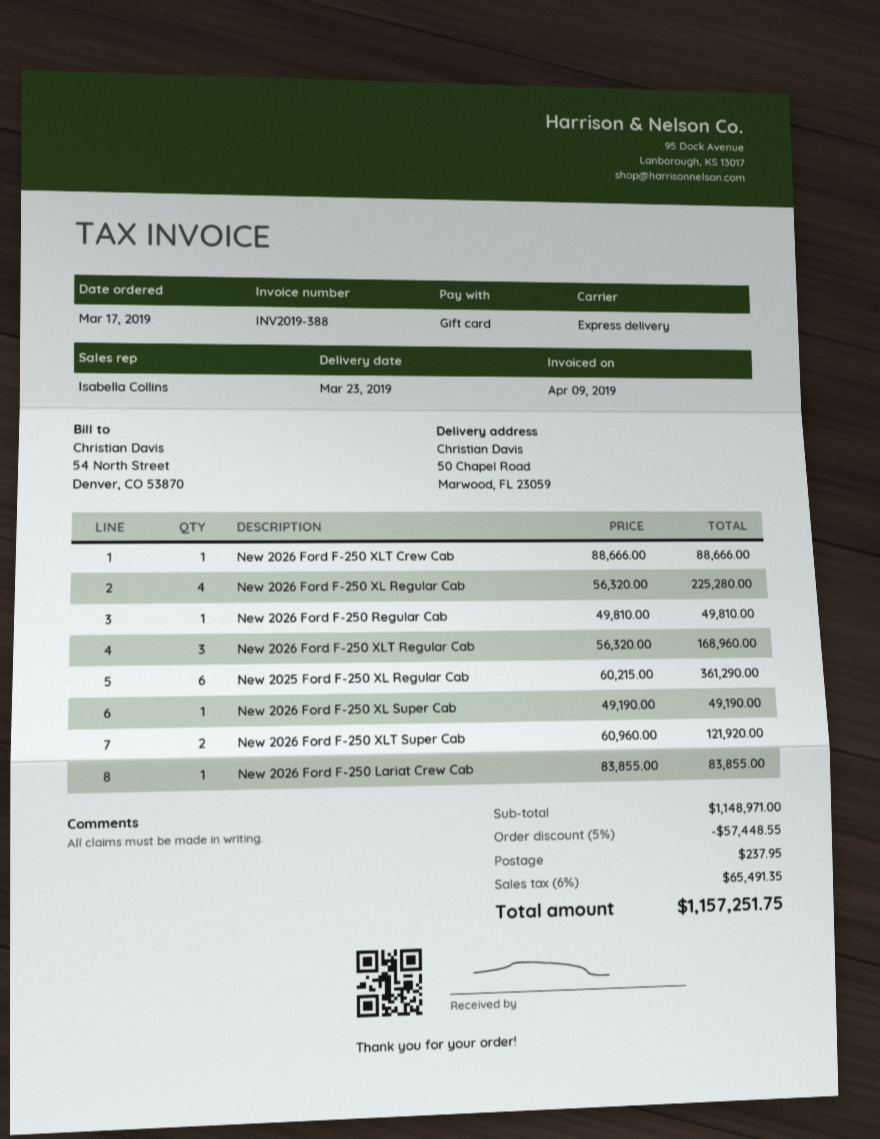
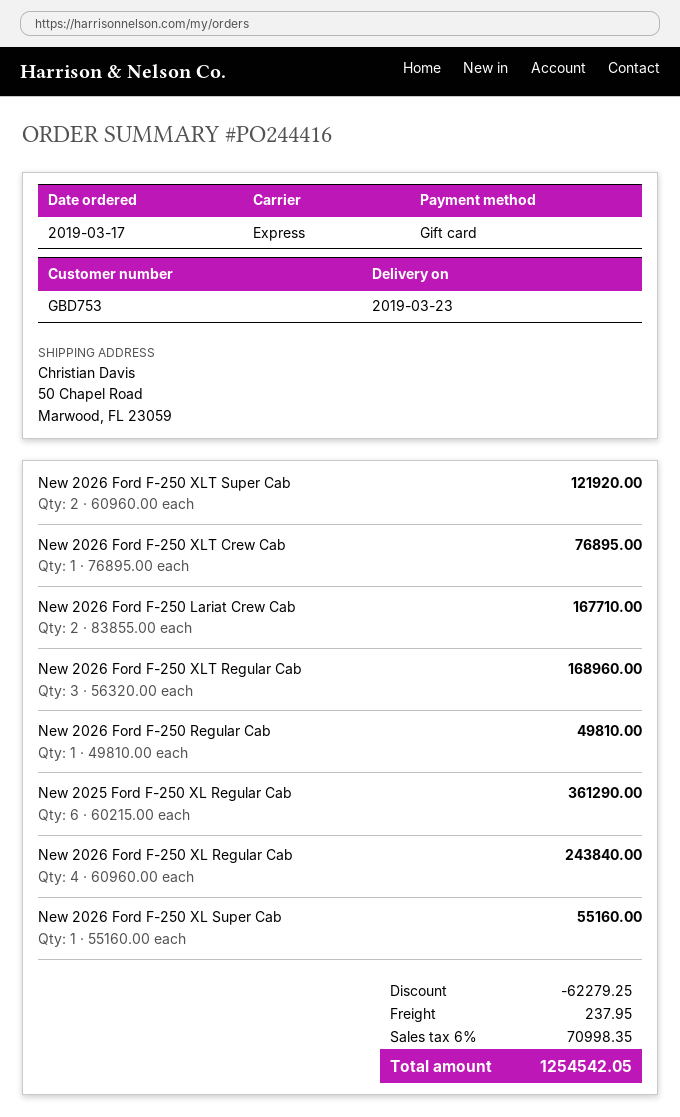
New 2026 Ford F-250 XLT Crew Cab: 1 x 88666.00 = 88666.00 -> 1 x 76895.00 = 76895.00
New 2026 Ford F-250 XL Regular Cab: 4 x 56320.00 = 225280.00 -> 4 x 60960.00 = 243840.00
New 2026 Ford F-250 XL Super Cab: 1 x 49190.00 = 49190.00 -> 1 x 55160.00 = 55160.00
New 2026 Ford F-250 Lariat Crew Cab: 1 x 83855.00 = 83855.00 -> 2 x 83855.00 = 167710.00
discount: 57448.55 -> 62279.25
tax: 6% = 65491.35 -> 6% = 70998.35
total: 1157251.75 -> 1254542.05

